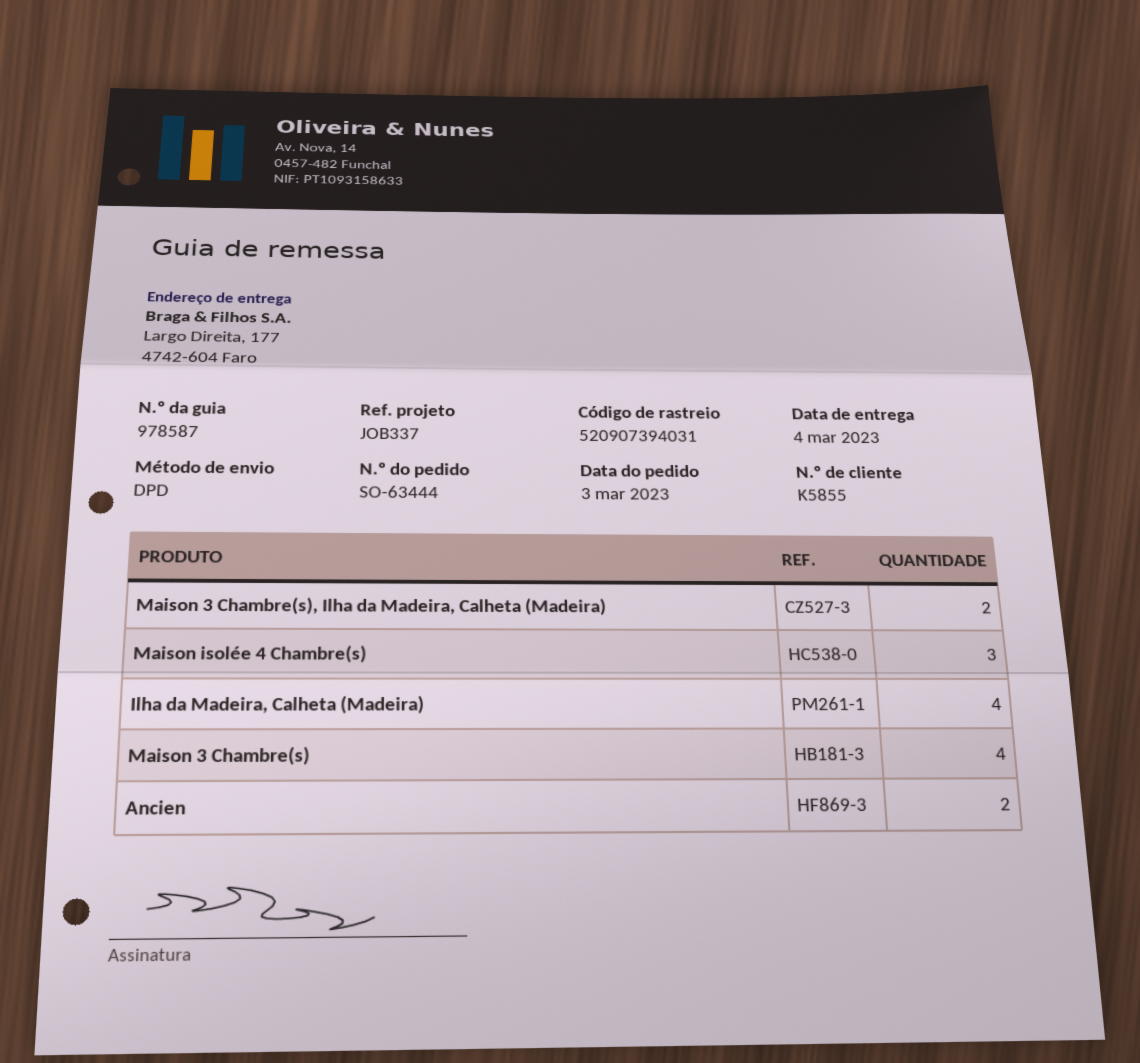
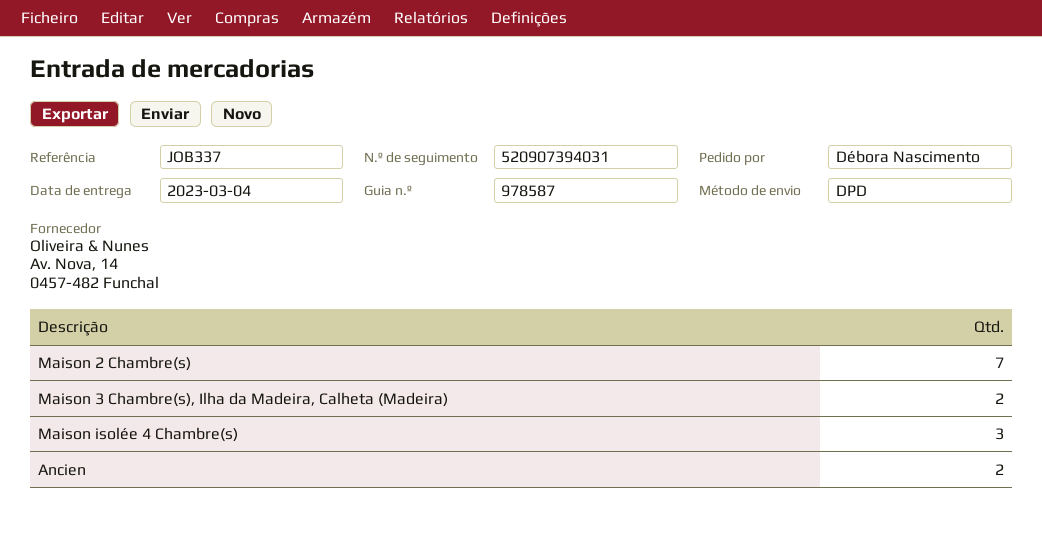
Ilha da Madeira, Calheta (Madeira): 4 -> none
Maison 3 Chambre(s): 4 -> none
Maison 2 Chambre(s): none -> 7

